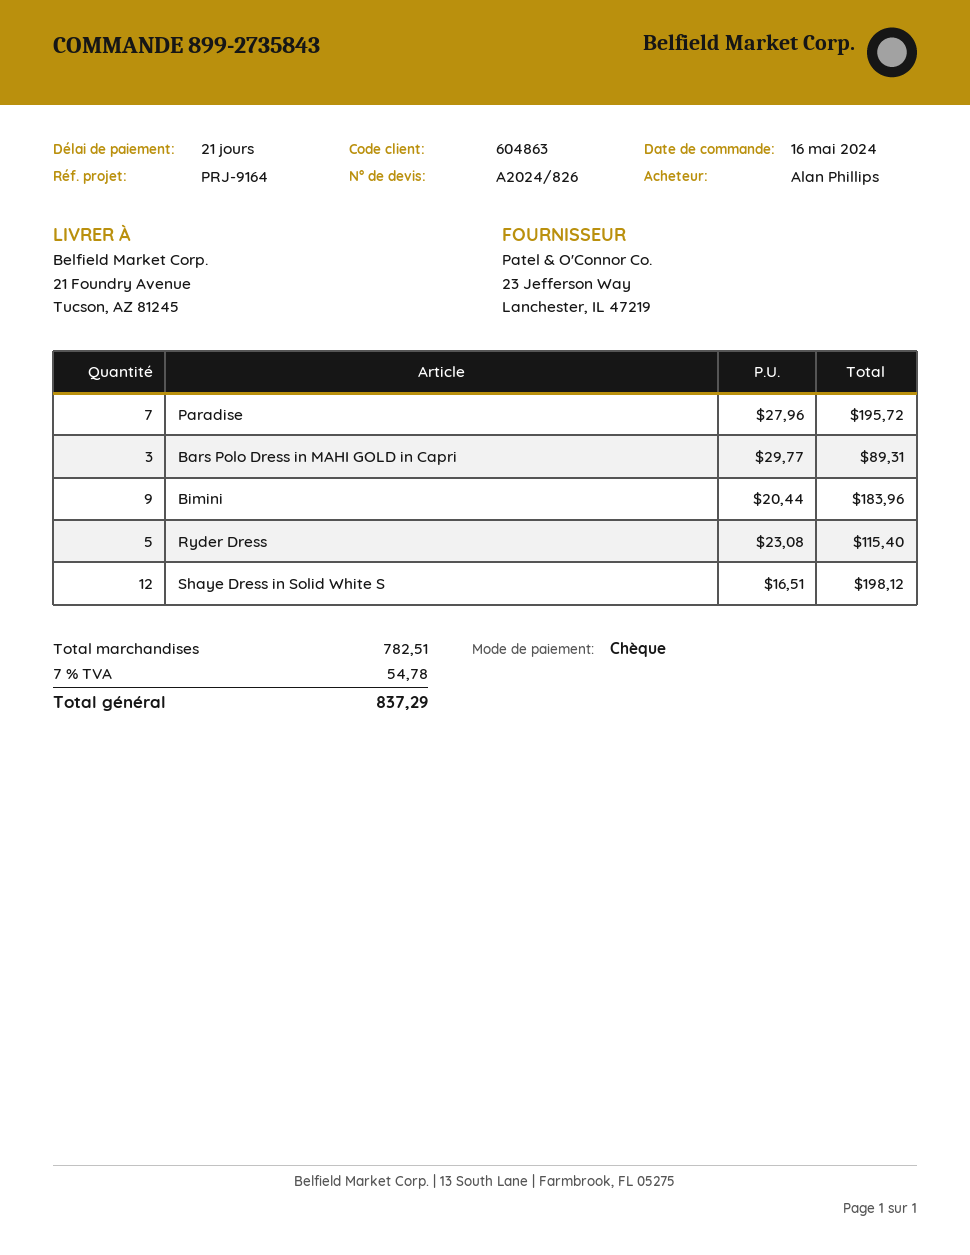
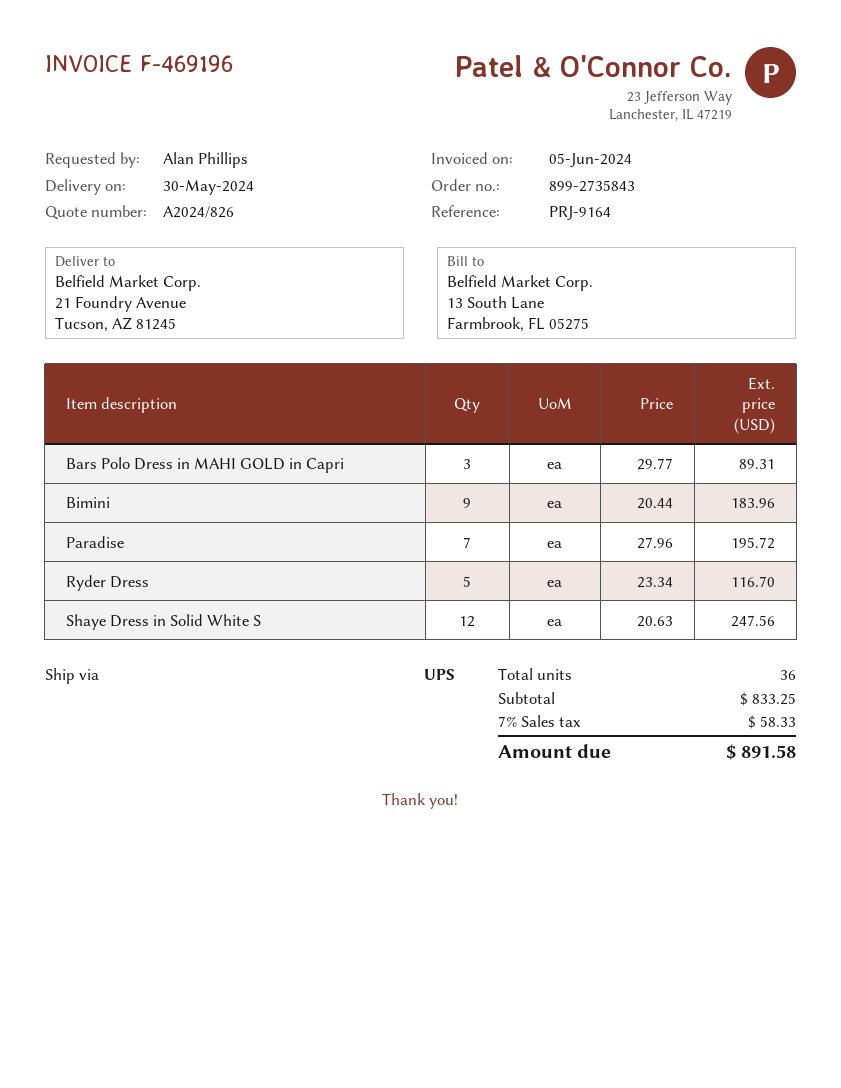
Ryder Dress: 5 x 23.08 = 115.40 -> 5 x 23.34 = 116.70
Shaye Dress in Solid White S: 12 x 16.51 = 198.12 -> 12 x 20.63 = 247.56
subtotal: 782.51 -> 833.25
tax: 7% = 54.78 -> 7% = 58.33
total: 837.29 -> 891.58

